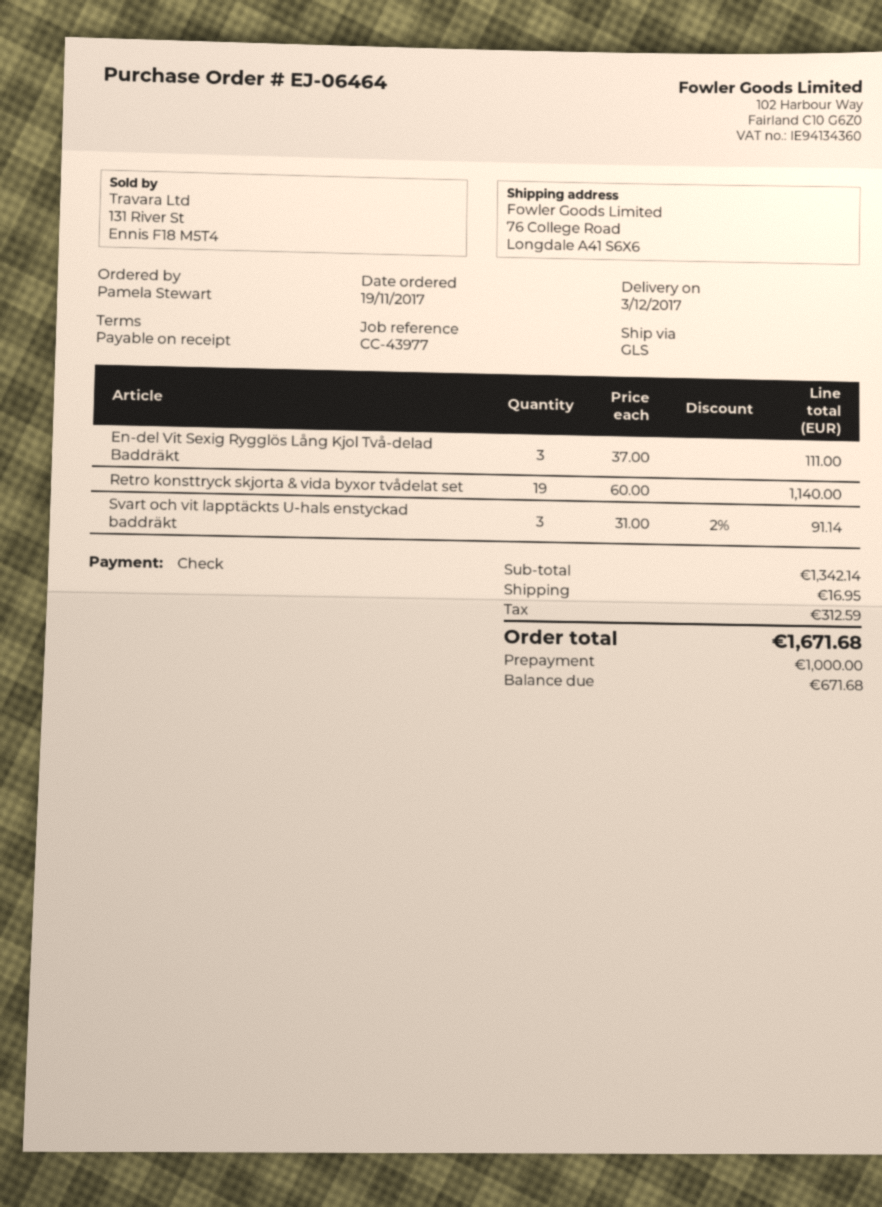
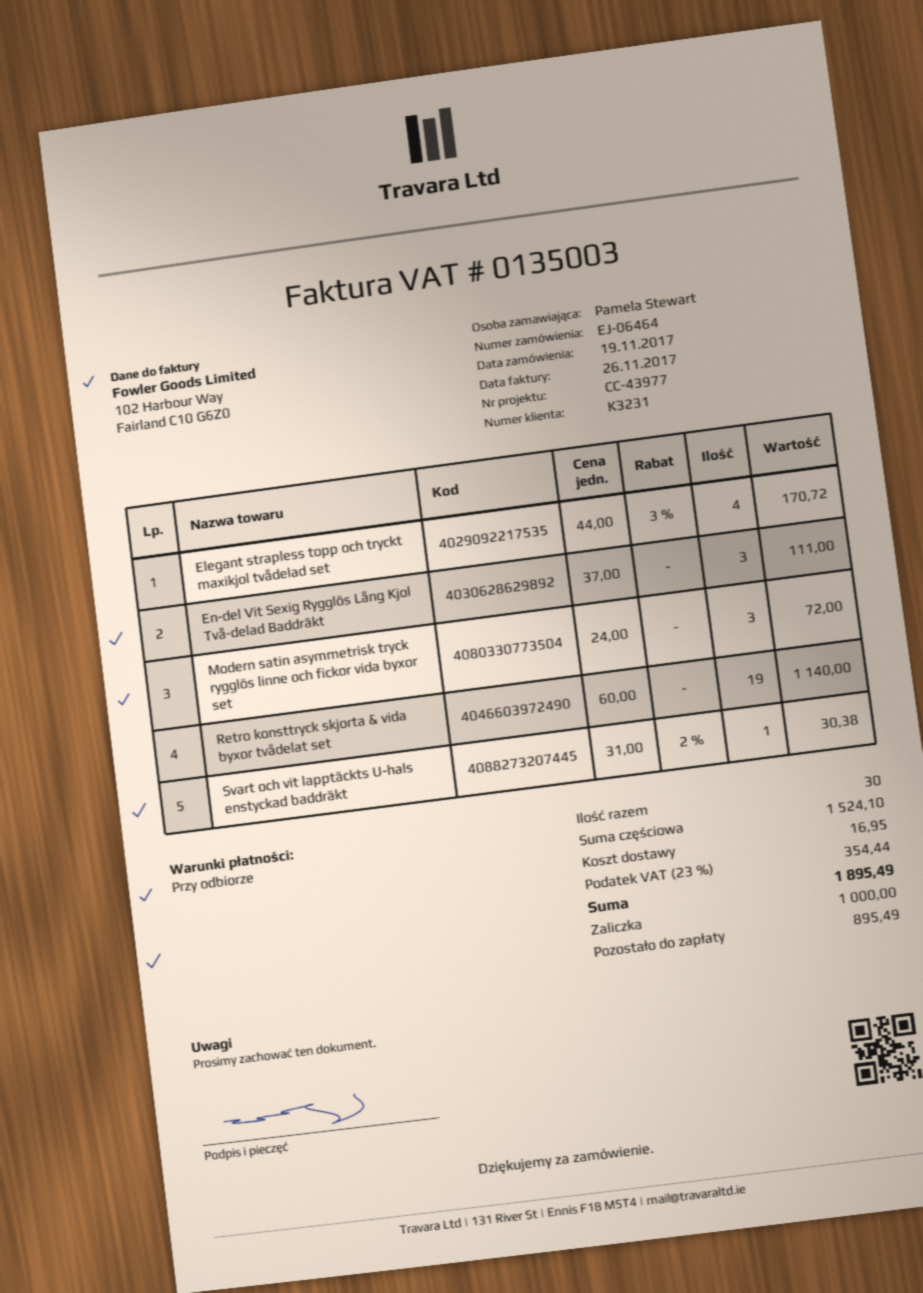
Svart och vit lapptäckts U-hals enstyckad baddräkt: 3 x 31.00 - 2% = 91.14 -> 1 x 31.00 - 2% = 30.38
Elegant strapless topp och tryckt maxikjol tvådelad set: none -> 4 x 44.00 - 3% = 170.72
Modern satin asymmetrisk tryck rygglös linne och fickor vida byxor set: none -> 3 x 24.00 = 72.00
subtotal: 1342.14 -> 1524.10
tax: 312.59 -> 354.44
total: 1671.68 -> 1895.49
balance: 671.68 -> 895.49

